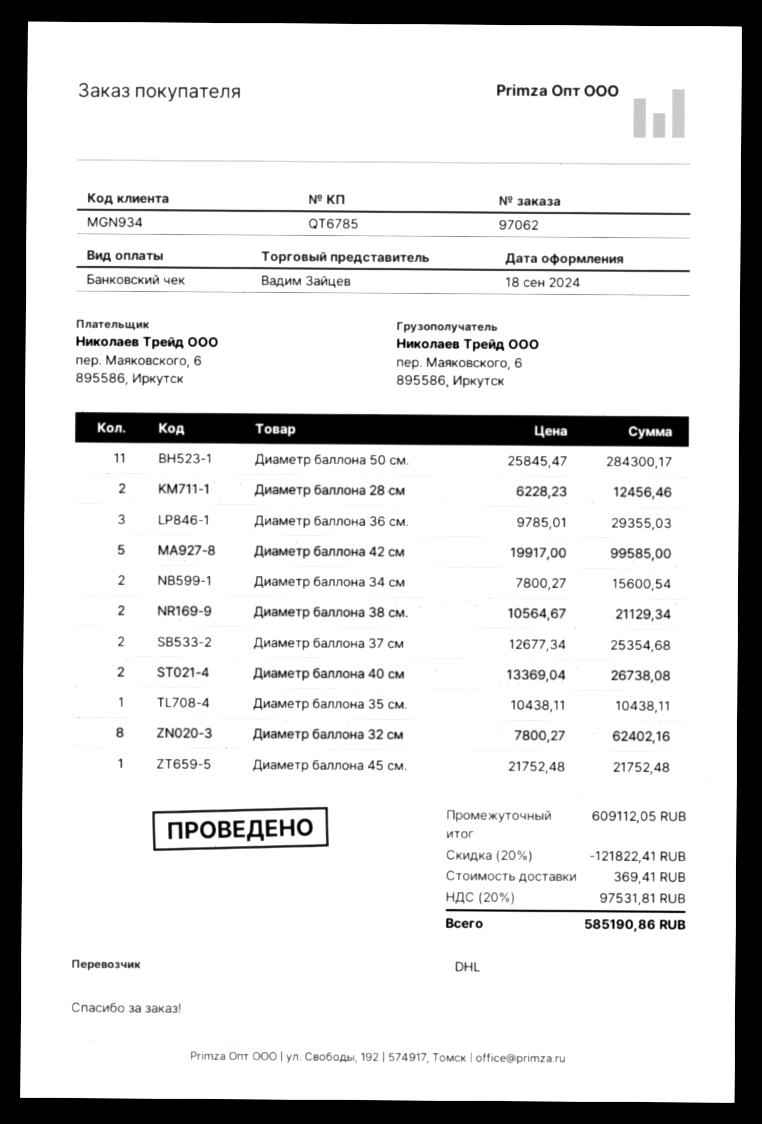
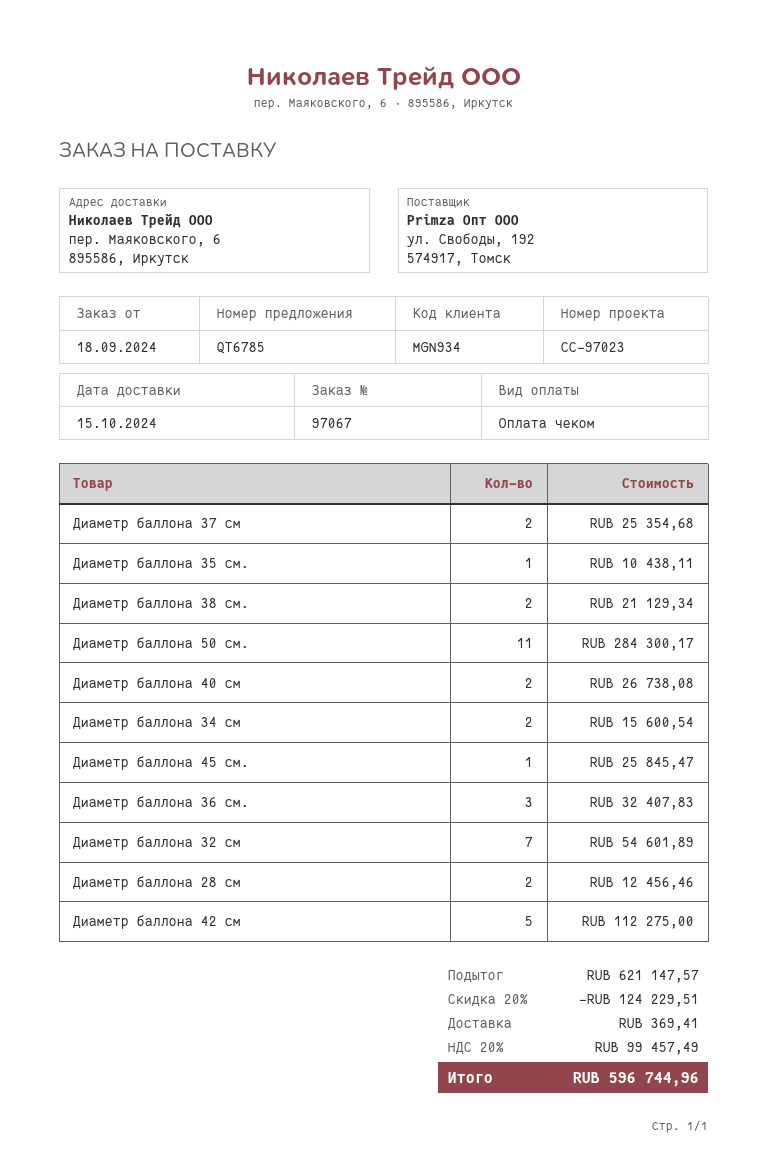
order number: 97062 -> 97067
Диаметр баллона 36 см.: 3 for 29355.03 -> 3 for 32407.83
Диаметр баллона 42 см: 5 for 99585.00 -> 5 for 112275.00
Диаметр баллона 32 см: 8 for 62402.16 -> 7 for 54601.89
Диаметр баллона 45 см.: 1 for 21752.48 -> 1 for 25845.47
subtotal: 609112.05 -> 621147.57
discount: 20% = 121822.41 -> 20% = 124229.51
tax: 20% = 97531.81 -> 20% = 99457.49
total: 585190.86 -> 596744.96

